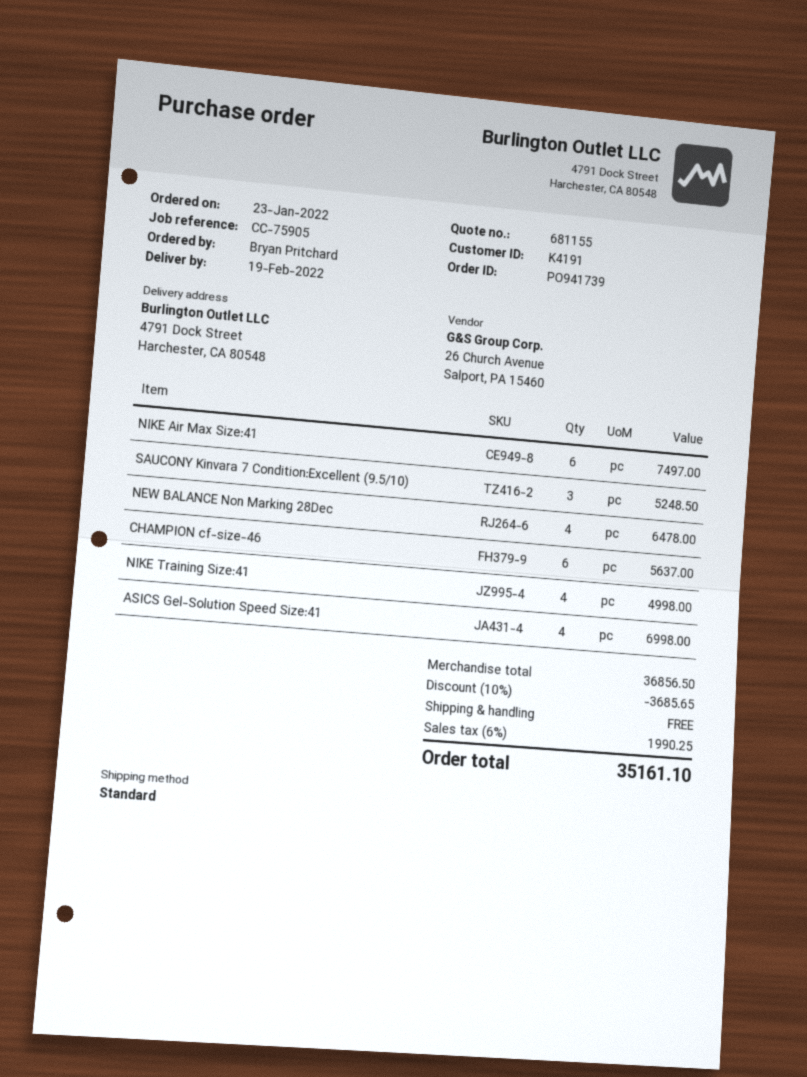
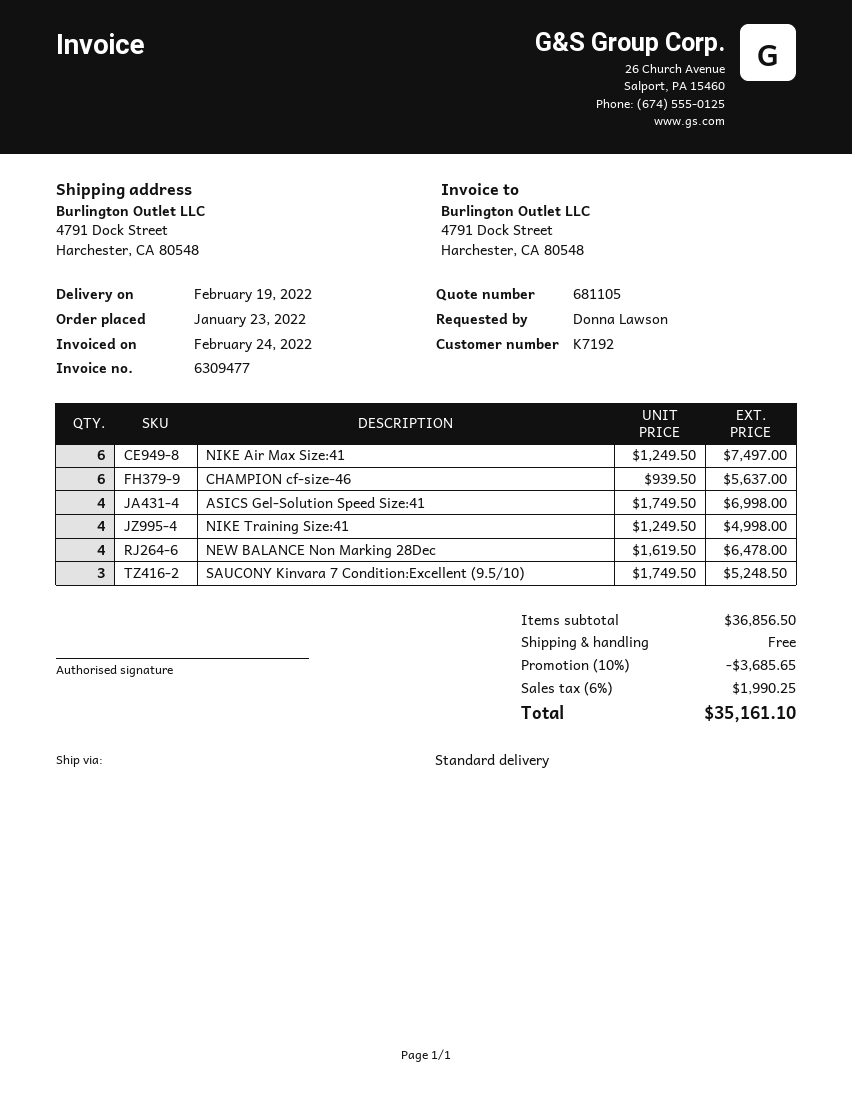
quote number: 681155 -> 681105
customer number: K4191 -> K7192
ordered by: Bryan Pritchard -> Donna Lawson

